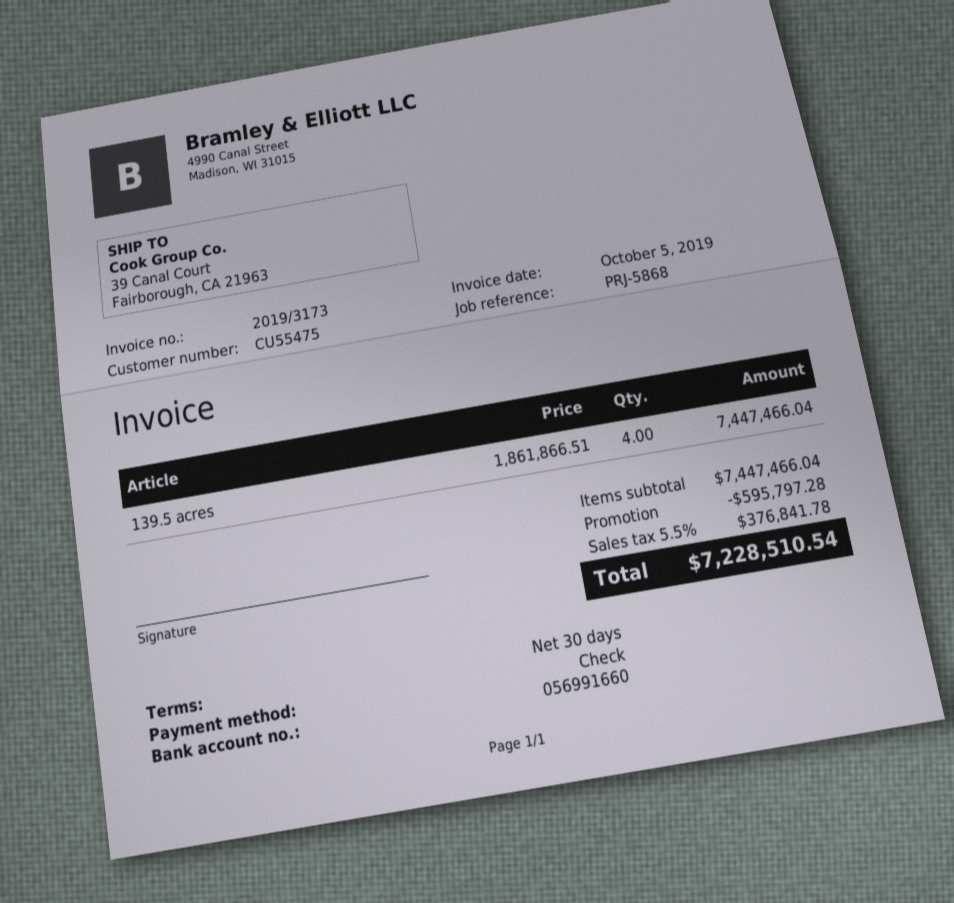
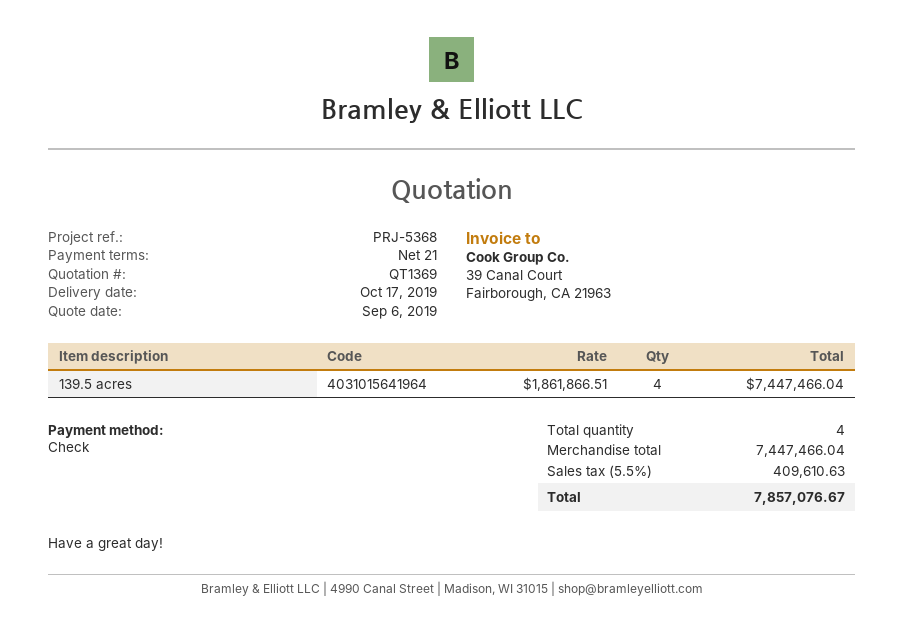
payment terms: 30 days -> 21 days
reference: PRJ-5868 -> PRJ-5368
discount: 595797.28 -> none
tax: 5.5% = 376841.78 -> 5.5% = 409610.63
total: 7228510.54 -> 7857076.67

